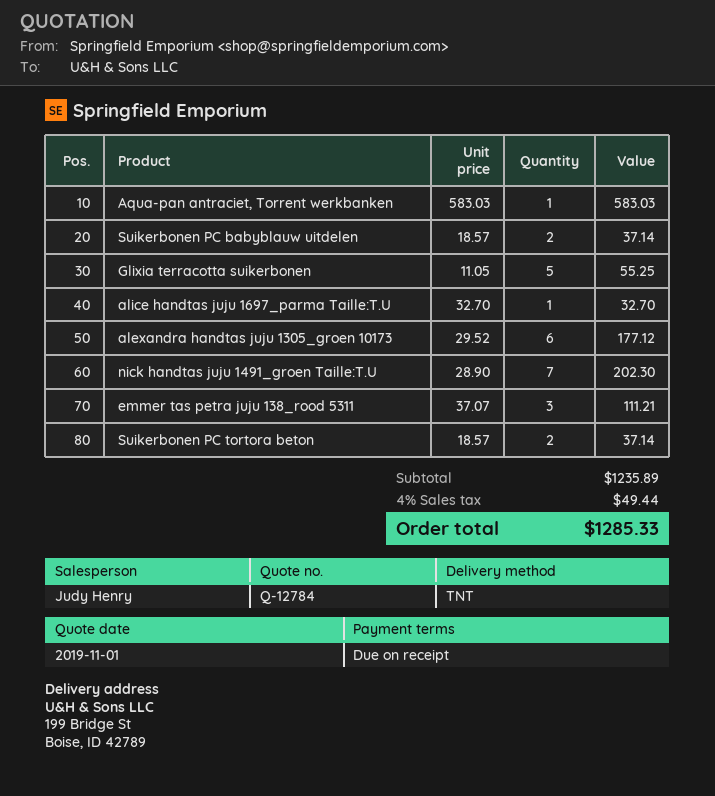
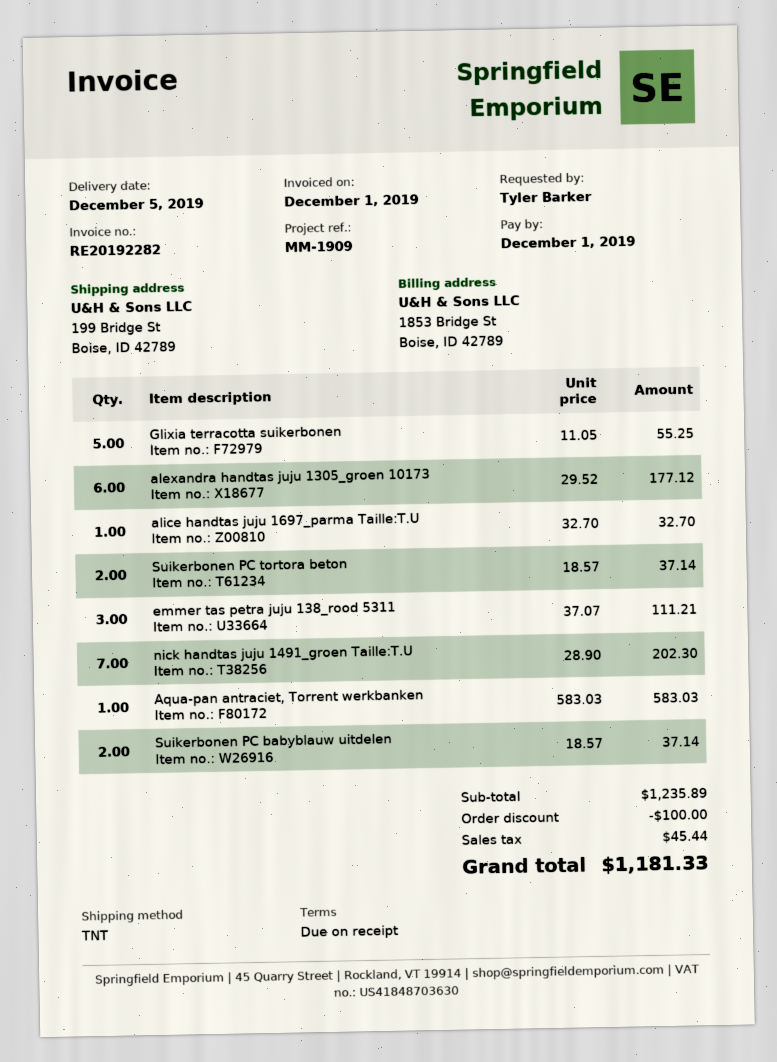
discount: none -> 100.00
tax: 49.44 -> 45.44
total: 1285.33 -> 1181.33

